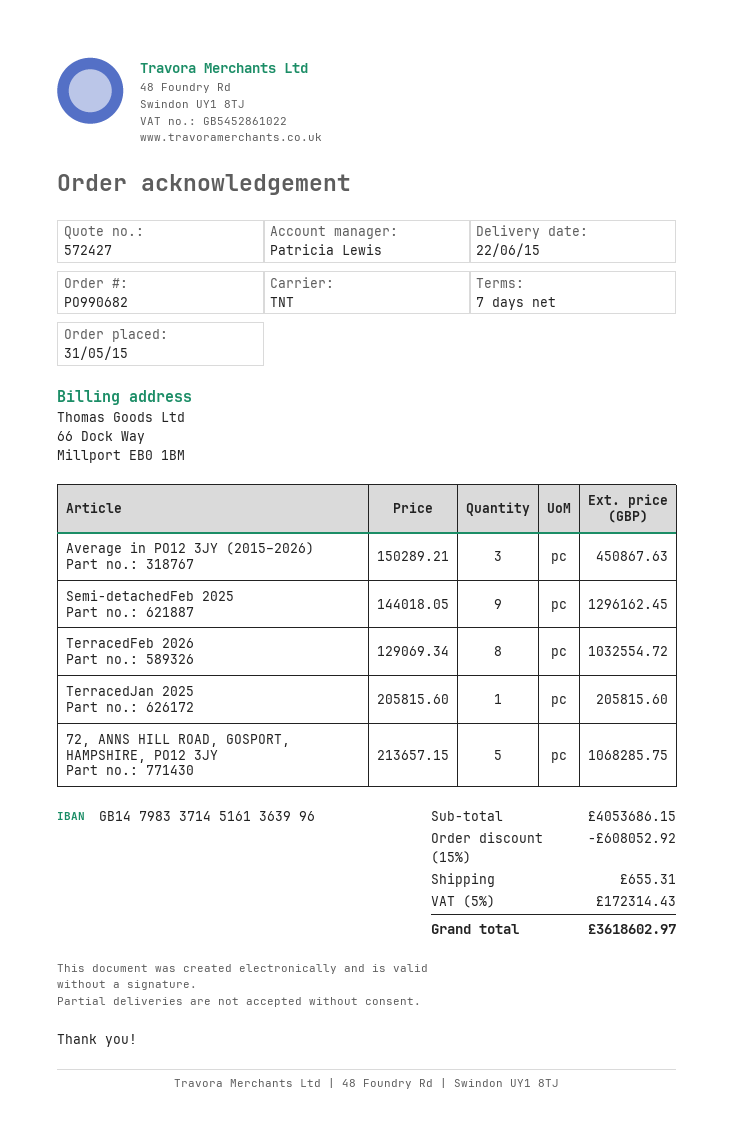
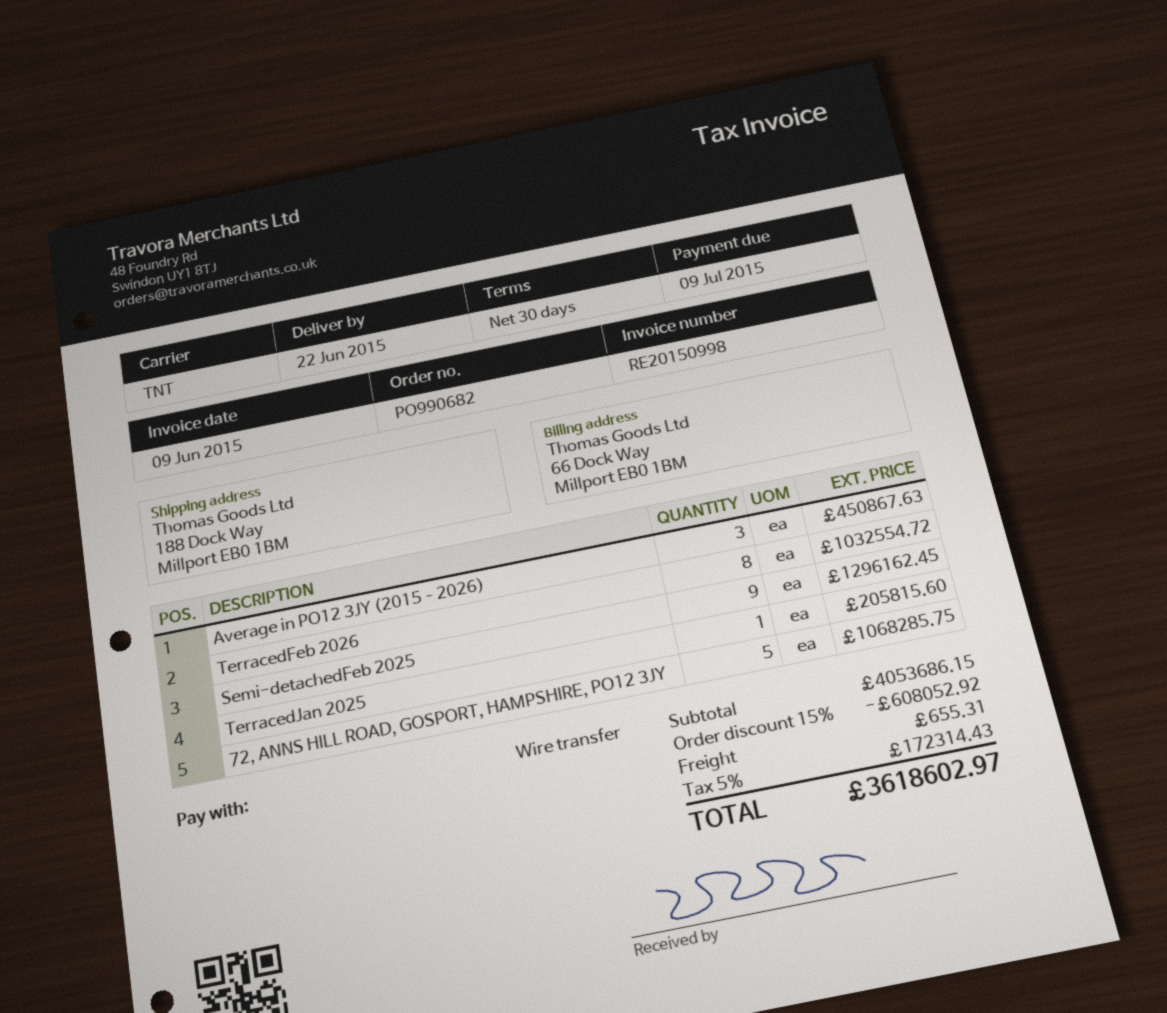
payment terms: 7 days -> 30 days

